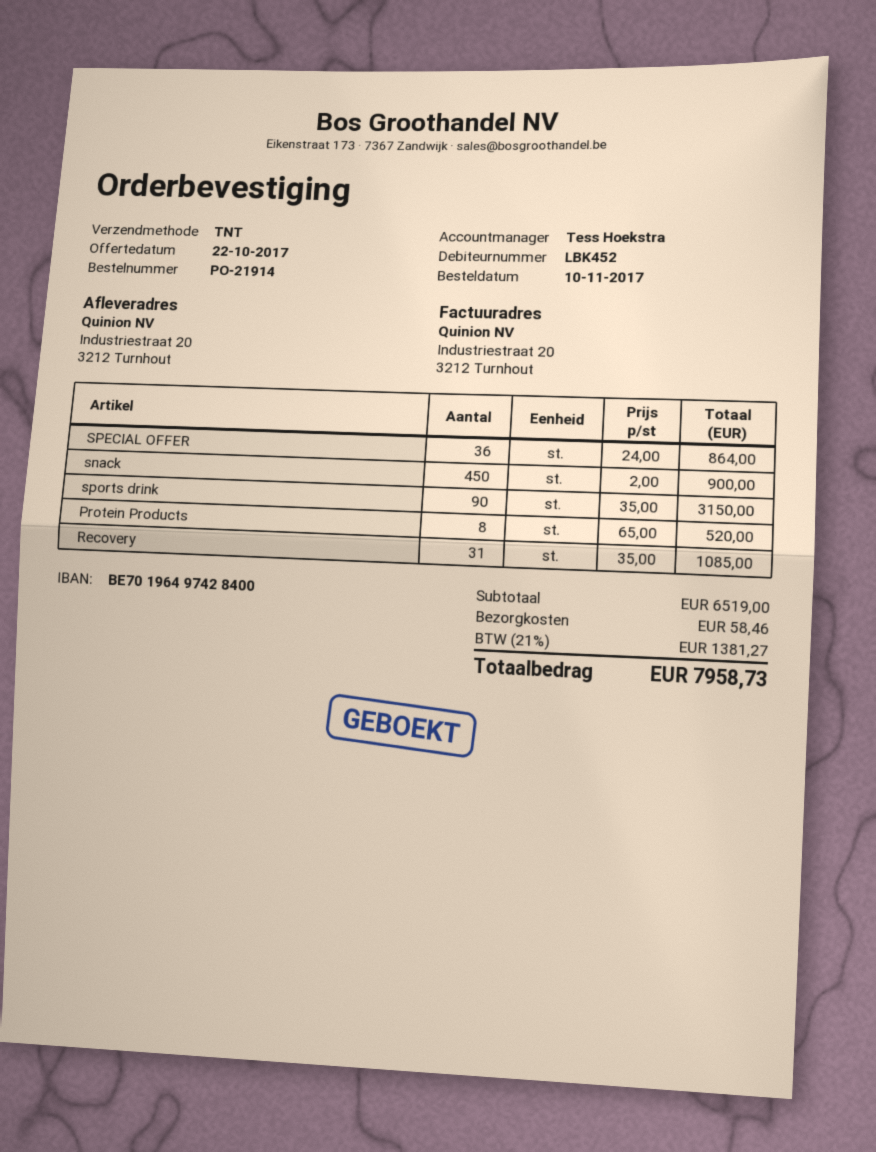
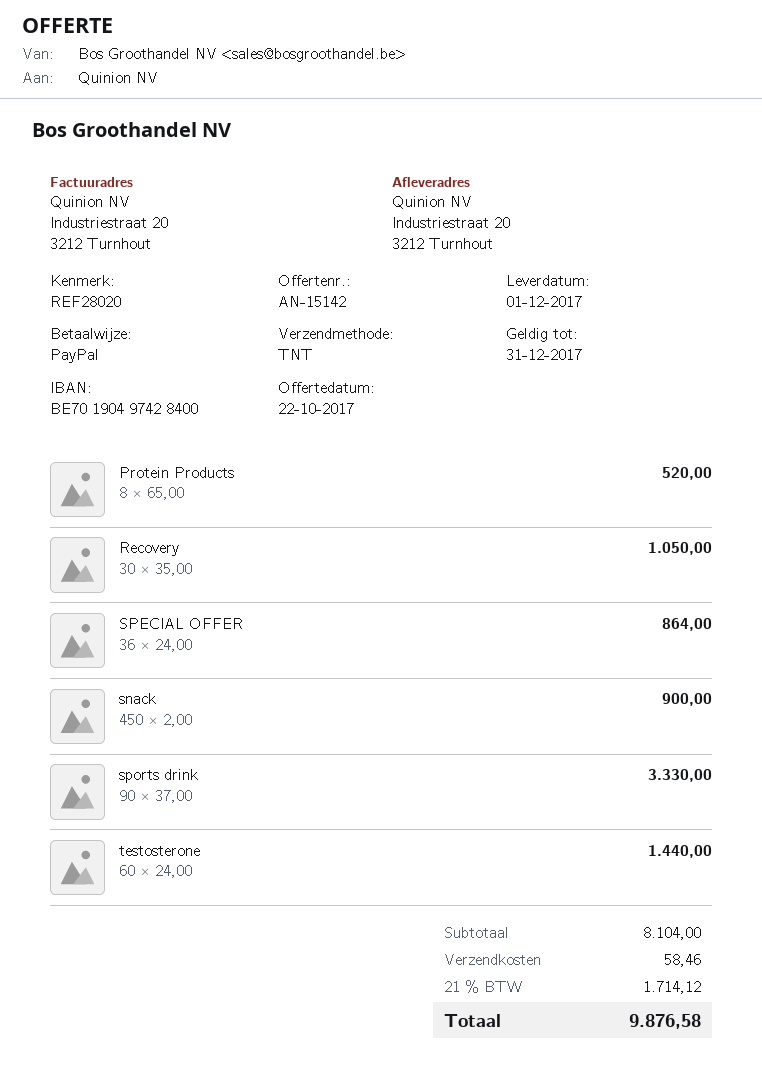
bank account: BE70196497428400 -> BE70190497428400
sports drink: 90 x 35.00 = 3150.00 -> 90 x 37.00 = 3330.00
Recovery: 31 x 35.00 = 1085.00 -> 30 x 35.00 = 1050.00
testosterone: none -> 60 x 24.00 = 1440.00
subtotal: 6519.00 -> 8104.00
tax: 21% = 1381.27 -> 21% = 1714.12
total: 7958.73 -> 9876.58

